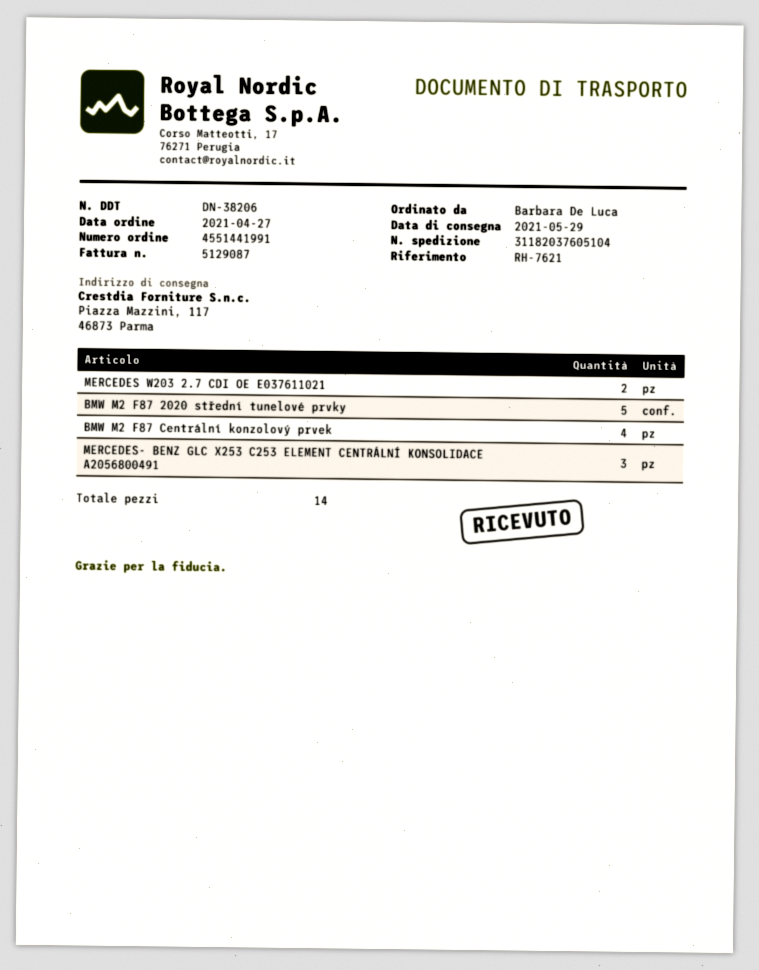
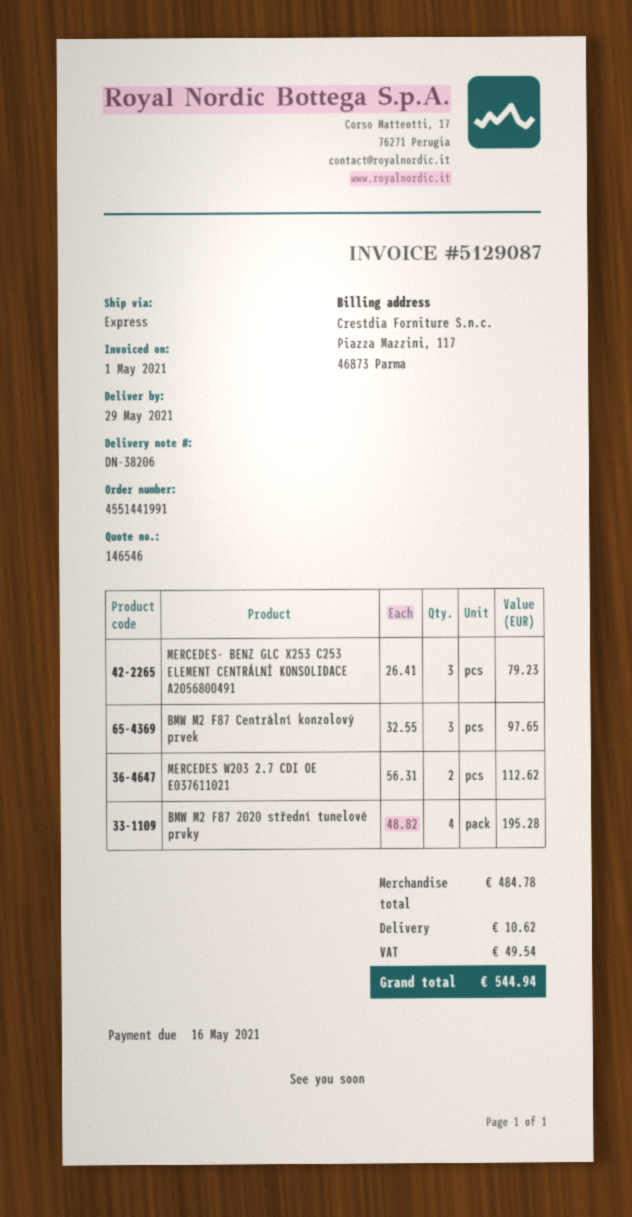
BMW M2 F87 2020 střední tunelové prvky: 5 -> 4
BMW M2 F87 Centrální konzolový prvek: 4 -> 3

